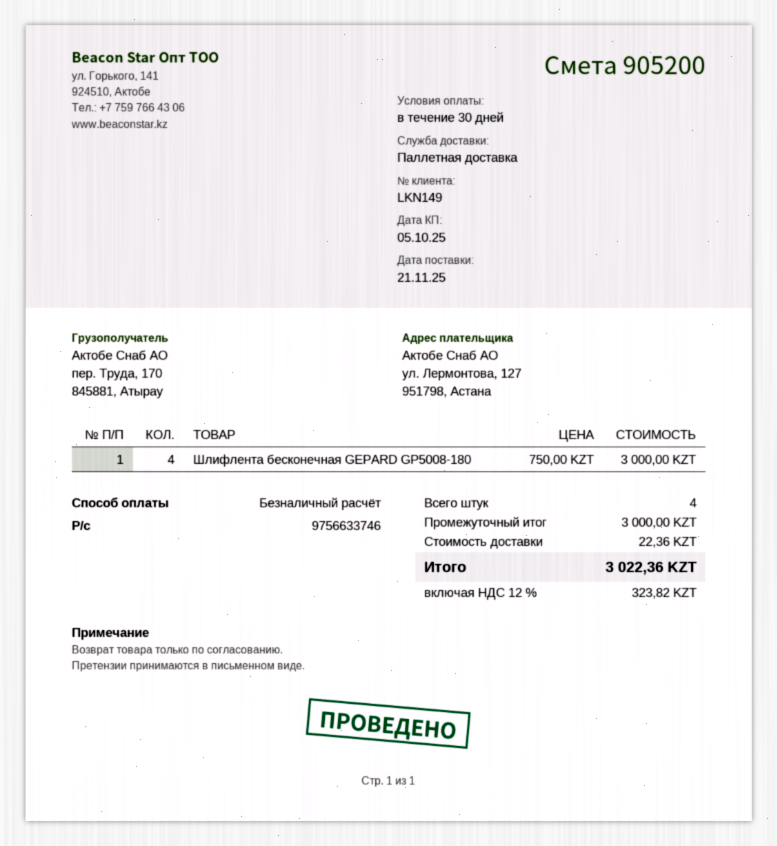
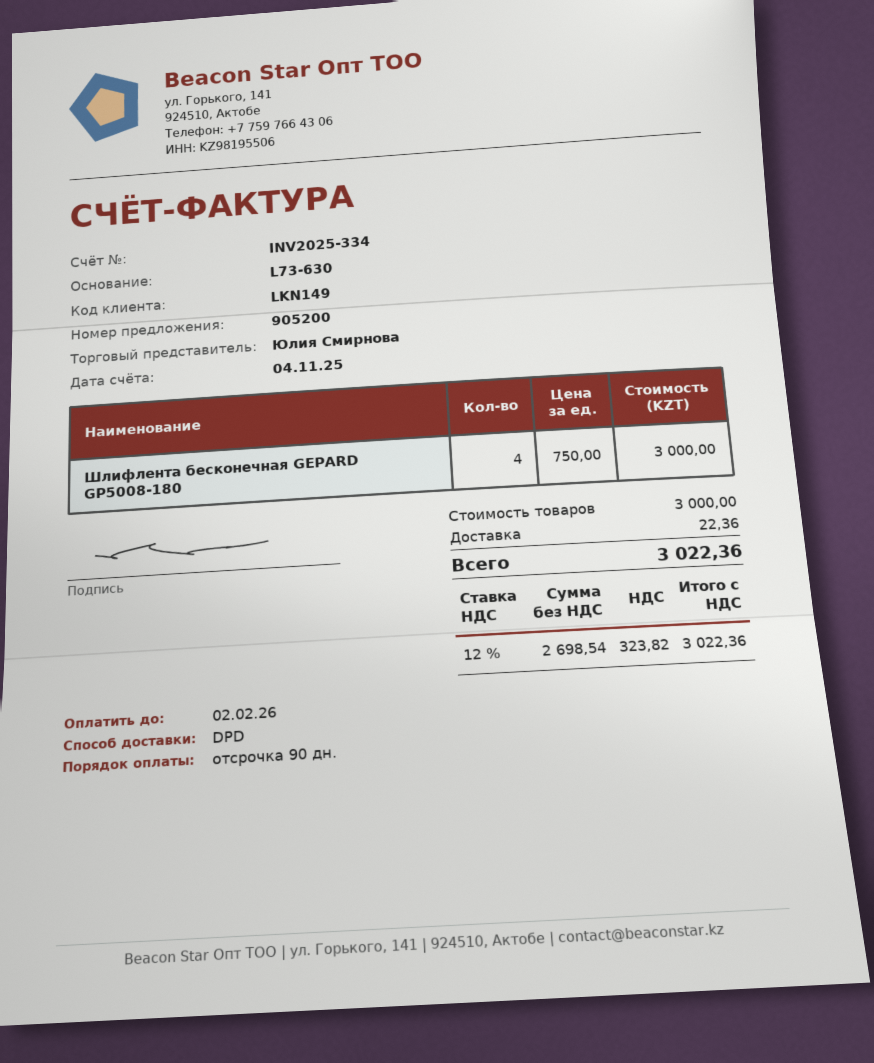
payment terms: 30 days -> 90 days
shipping method: pallet freight -> DPD

